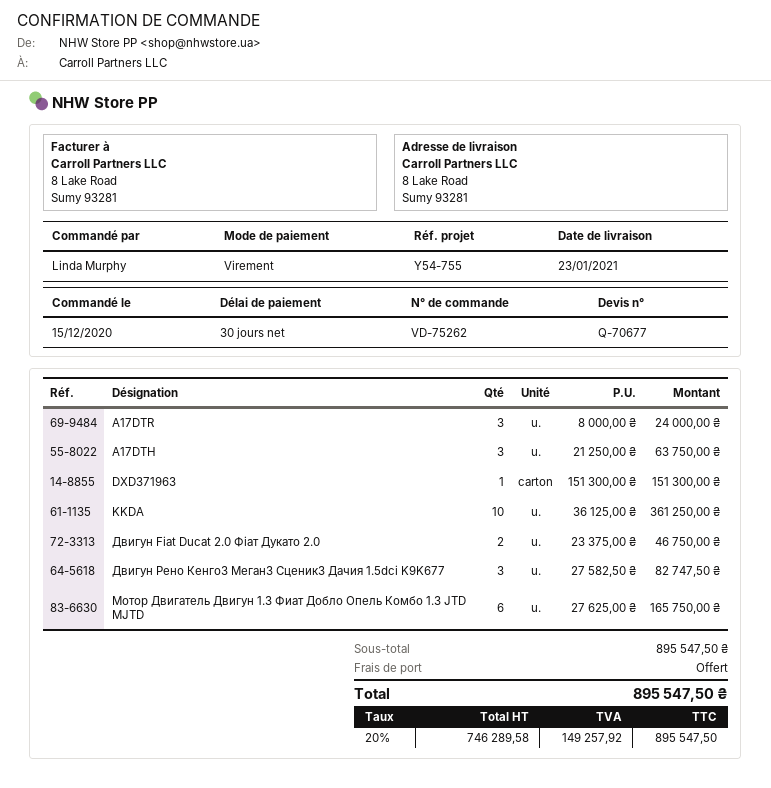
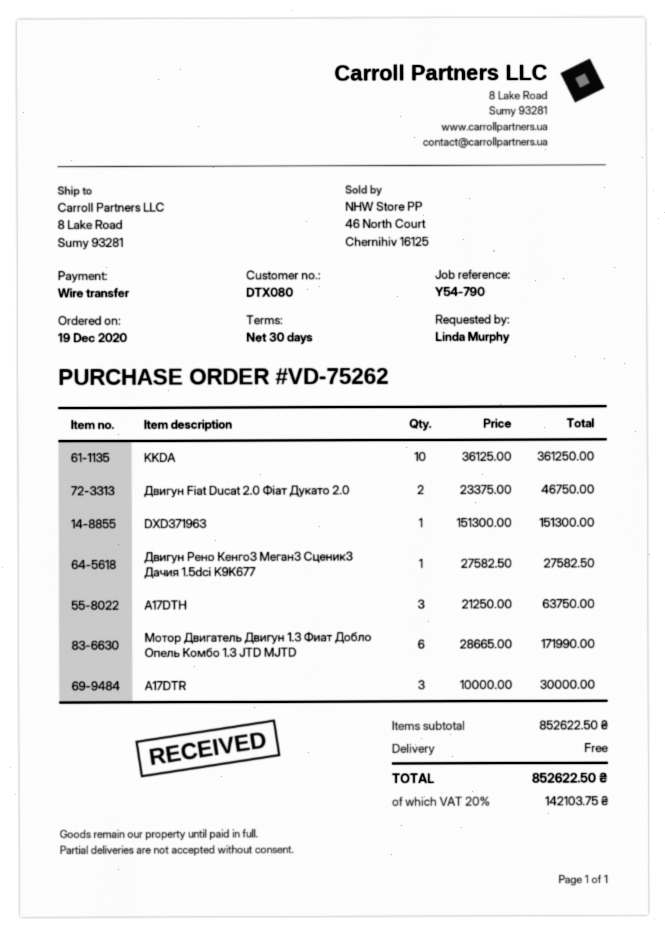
order date: 2020-12-15 -> 2020-12-19
reference: Y54-755 -> Y54-790
A17DTR: 3 x 8000.00 = 24000.00 -> 3 x 10000.00 = 30000.00
Двигун Рено Кенго3 Меган3 Сценик3 Дачия 1.5dci K9K677: 3 x 27582.50 = 82747.50 -> 1 x 27582.50 = 27582.50
Мотор Двигатель Двигун 1.3 Фиат Добло Опель Комбо 1.3 JTD MJTD: 6 x 27625.00 = 165750.00 -> 6 x 28665.00 = 171990.00
subtotal: 895547.50 -> 852622.50
tax: 20% = 149257.92 -> 20% = 142103.75
total: 895547.50 -> 852622.50

